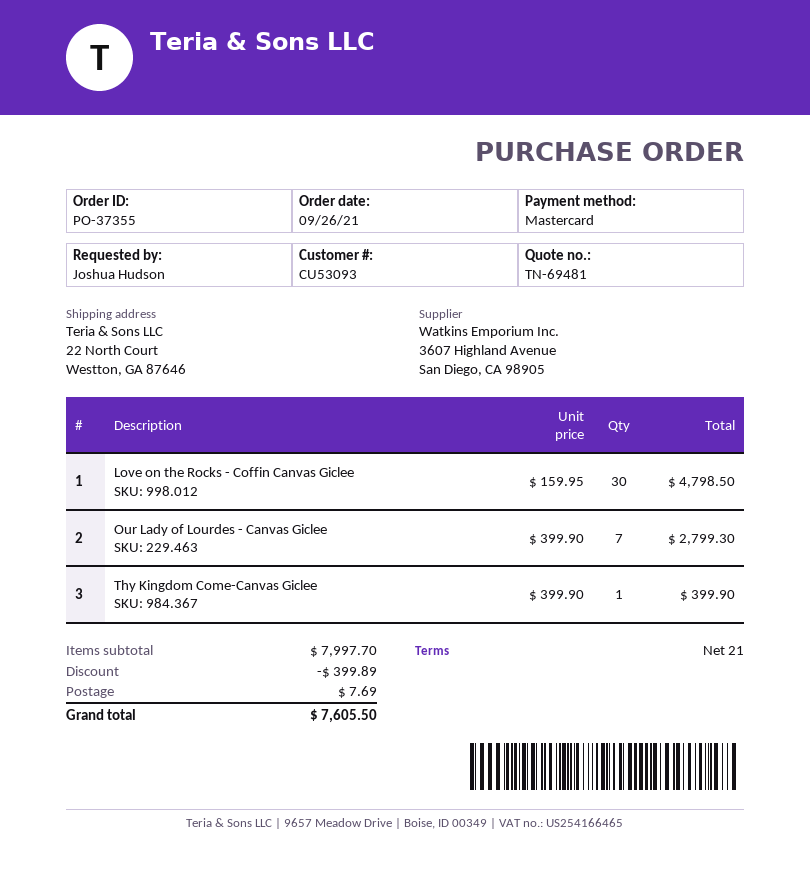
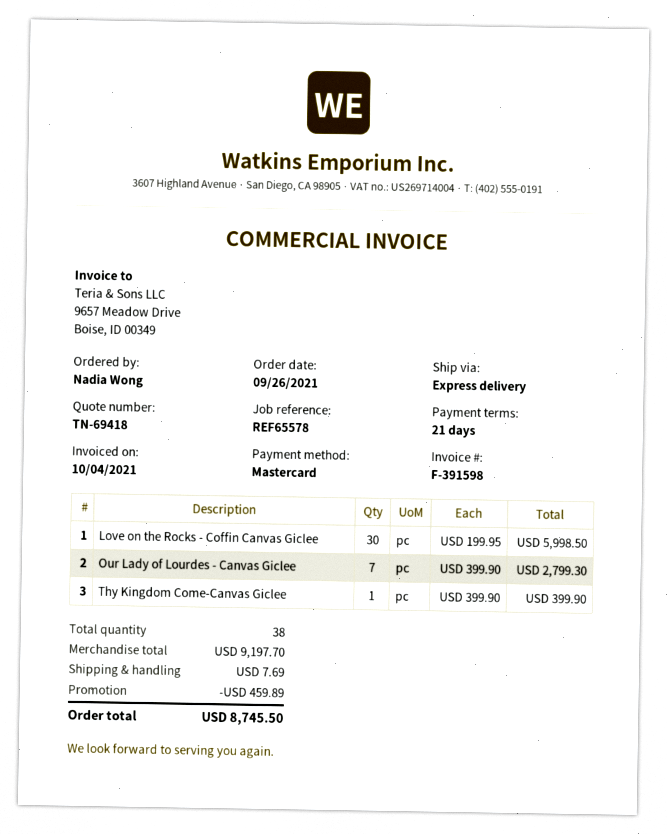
quote number: TN-69481 -> TN-69418
ordered by: Joshua Hudson -> Nadia Wong
Love on the Rocks - Coffin Canvas Giclee: 30 x 159.95 = 4798.50 -> 30 x 199.95 = 5998.50
subtotal: 7997.70 -> 9197.70
discount: 399.89 -> 459.89
total: 7605.50 -> 8745.50

